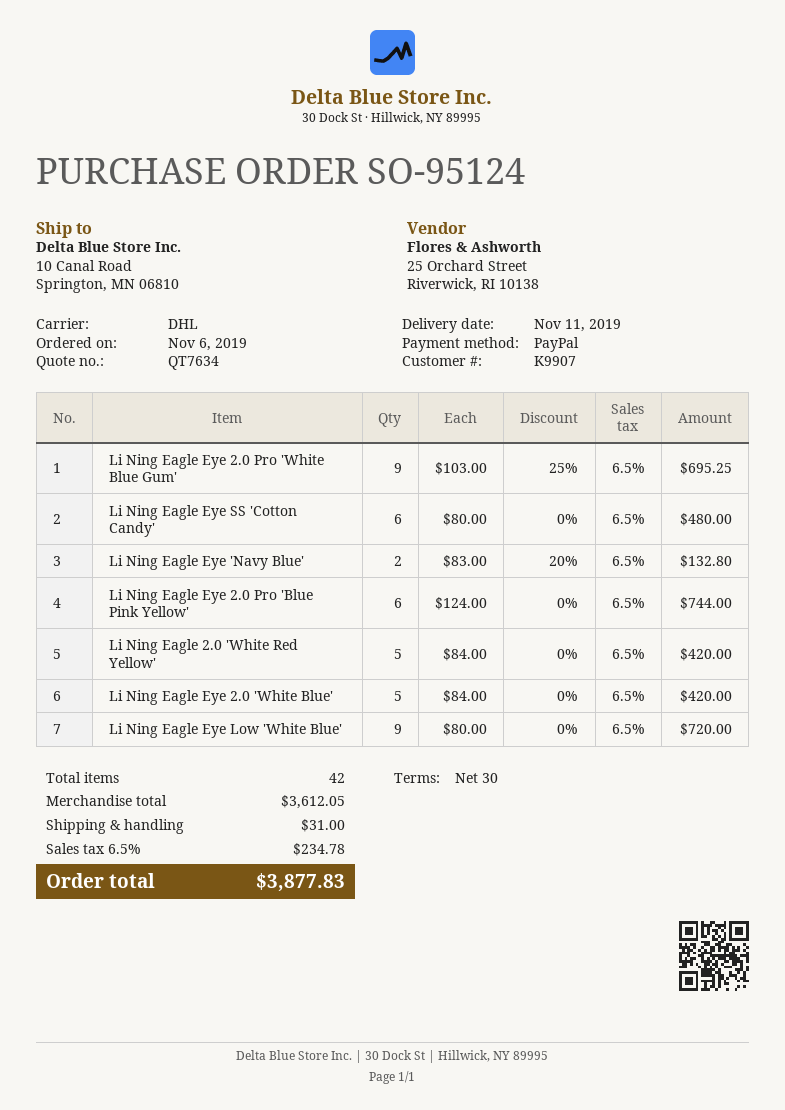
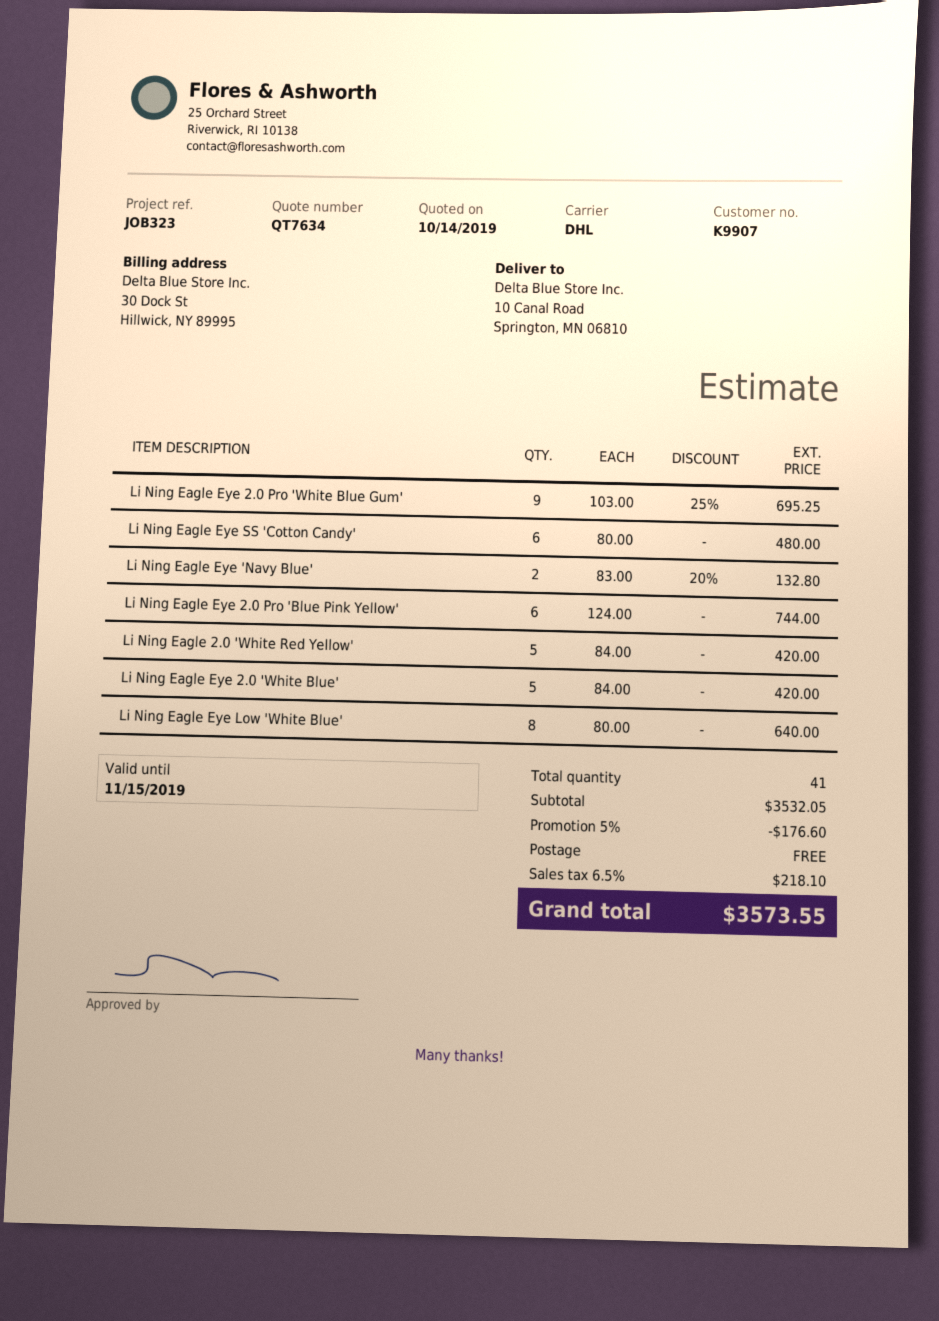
Li Ning Eagle Eye Low 'White Blue': 9 x 80.00 = 720.00 -> 8 x 80.00 = 640.00
total quantity: 42 -> 41
subtotal: 3612.05 -> 3532.05
discount: none -> 5% = 176.60
shipping: 31.00 -> 0.00
tax: 6.5% = 234.78 -> 6.5% = 218.10
total: 3877.83 -> 3573.55

